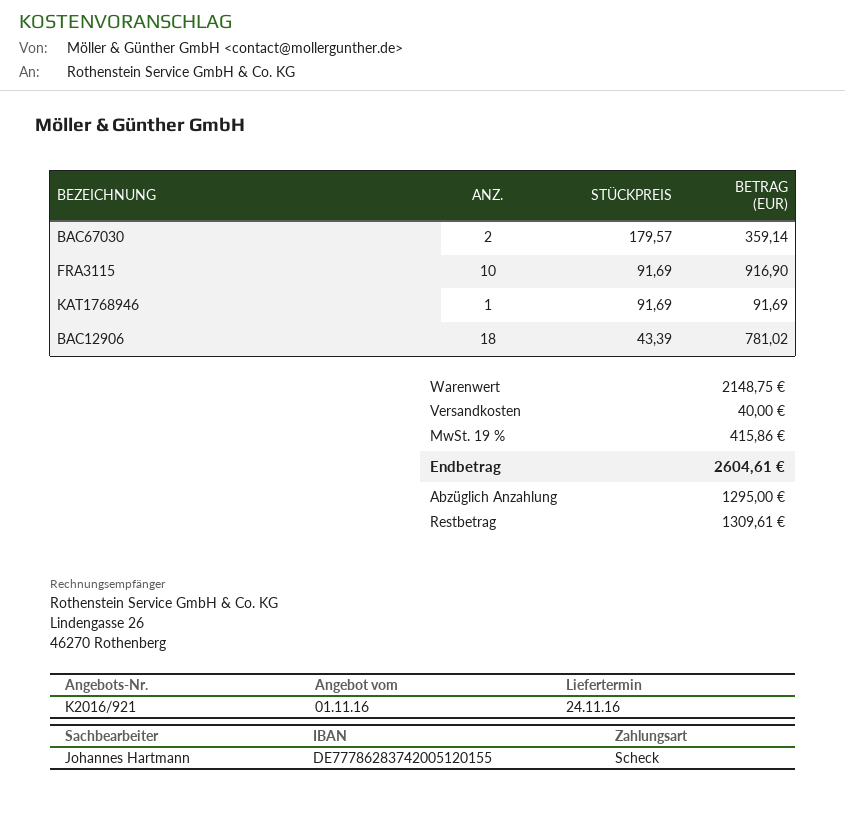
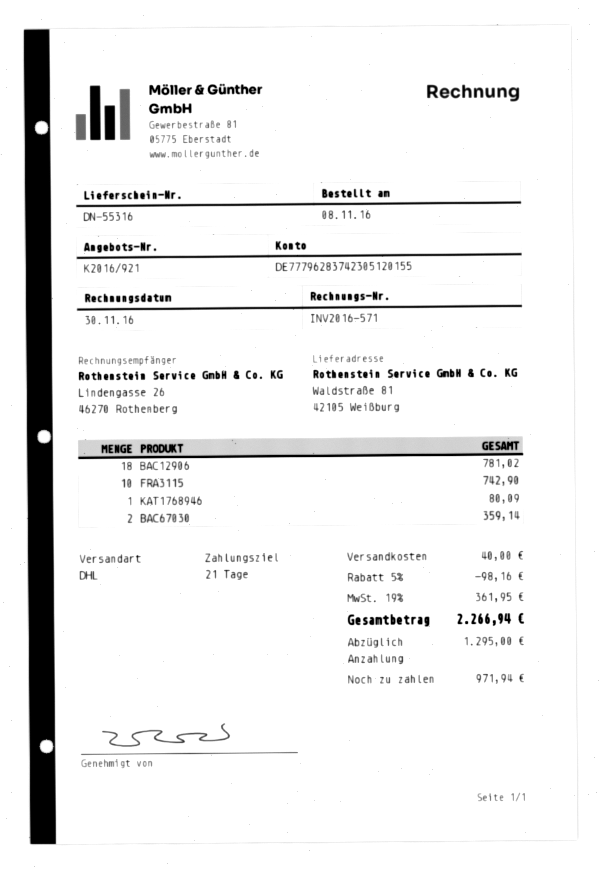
bank account: DE77786283742005120155 -> DE77796283742305120155
FRA3115: 10 for 916.90 -> 10 for 742.90
KAT1768946: 1 for 91.69 -> 1 for 80.09
discount: none -> 5% = 98.16
tax: 19% = 415.86 -> 19% = 361.95
total: 2604.61 -> 2266.94
balance: 1309.61 -> 971.94

